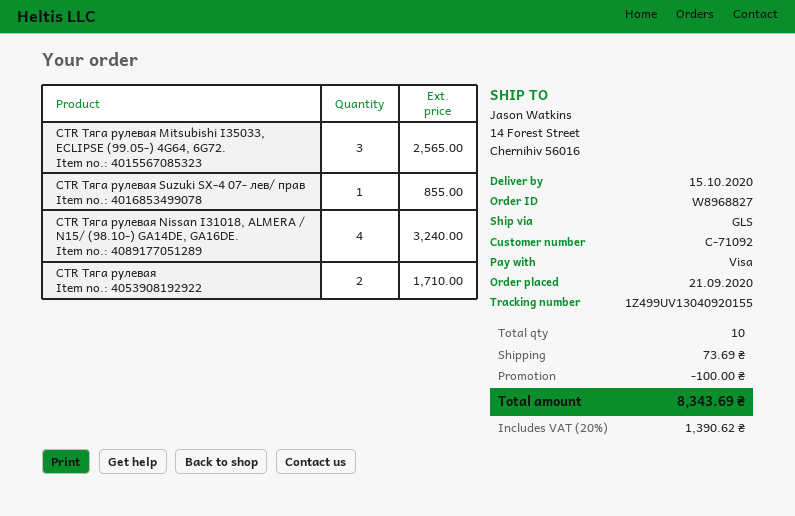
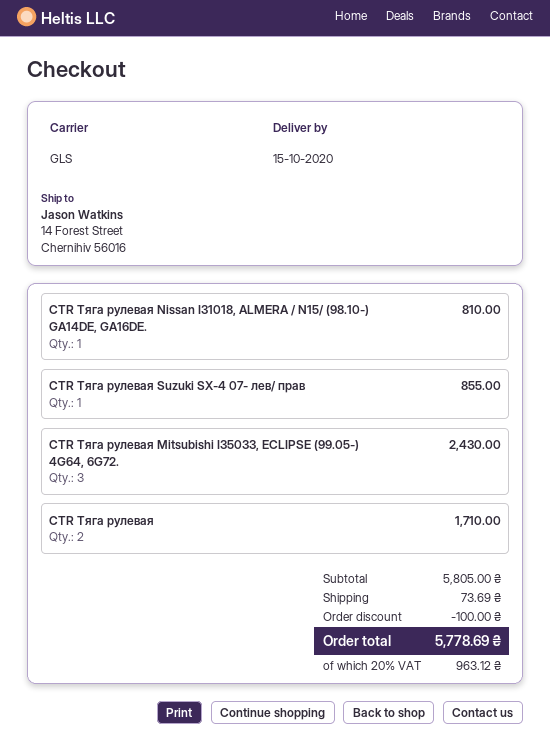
CTR Тяга рулевая Mitsubishi I35033, ECLIPSE (99.05-) 4G64, 6G72.: 3 for 2565.00 -> 3 for 2430.00
CTR Тяга рулевая Nissan I31018, ALMERA / N15/ (98.10-) GA14DE, GA16DE.: 4 for 3240.00 -> 1 for 810.00
tax: 20% = 1390.62 -> 20% = 963.12
total: 8343.69 -> 5778.69

